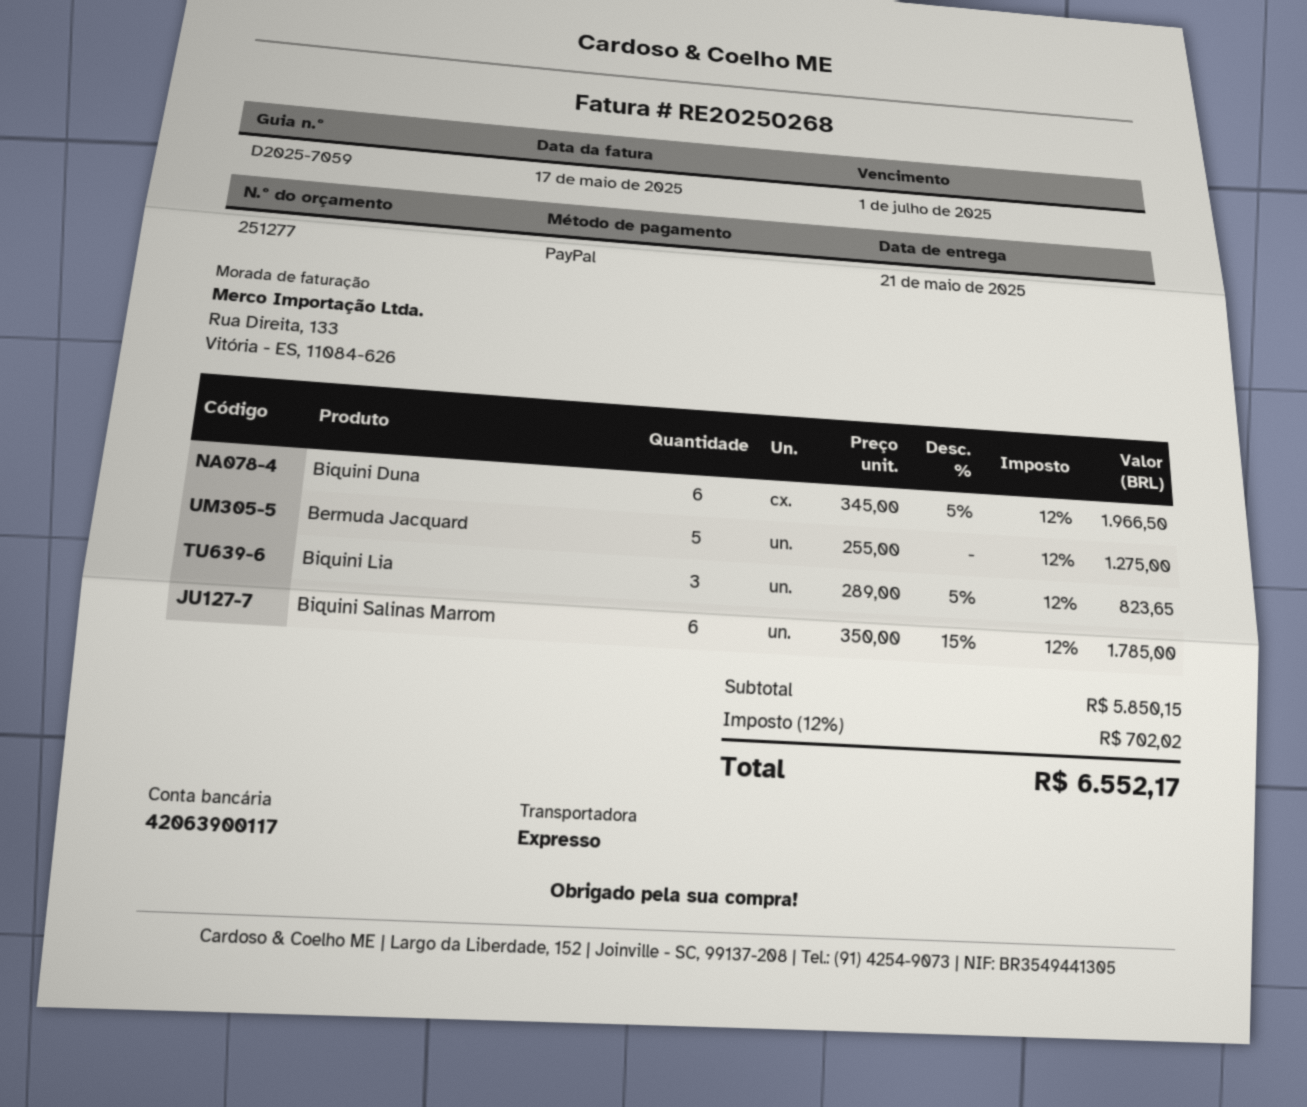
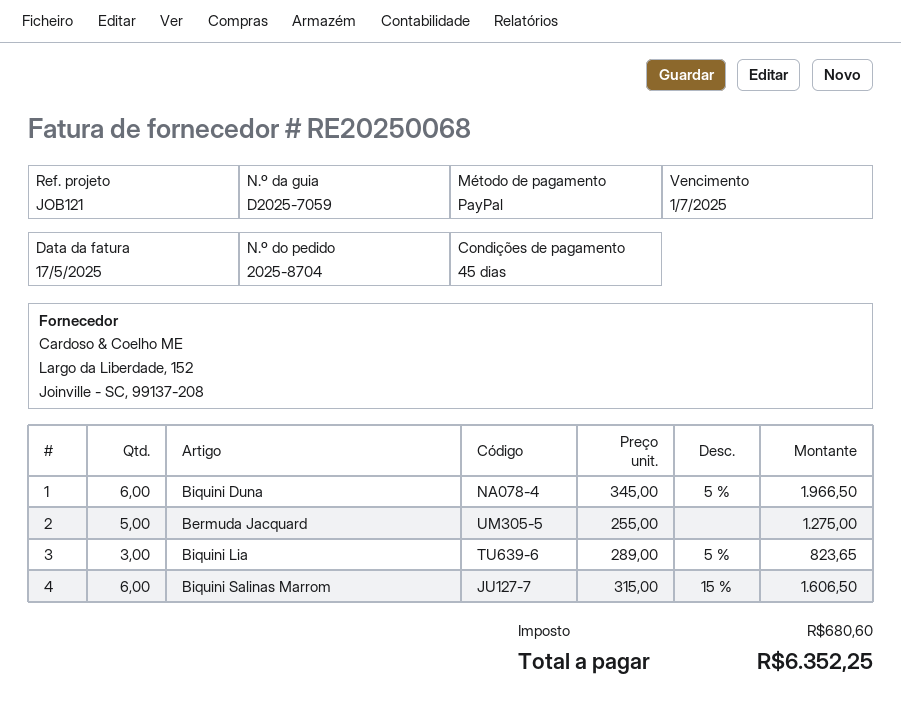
invoice number: RE20250268 -> RE20250068
Biquini Salinas Marrom: 6 x 350.00 - 15% = 1785.00 -> 6 x 315.00 - 15% = 1606.50
tax: 702.02 -> 680.60
total: 6552.17 -> 6352.25

